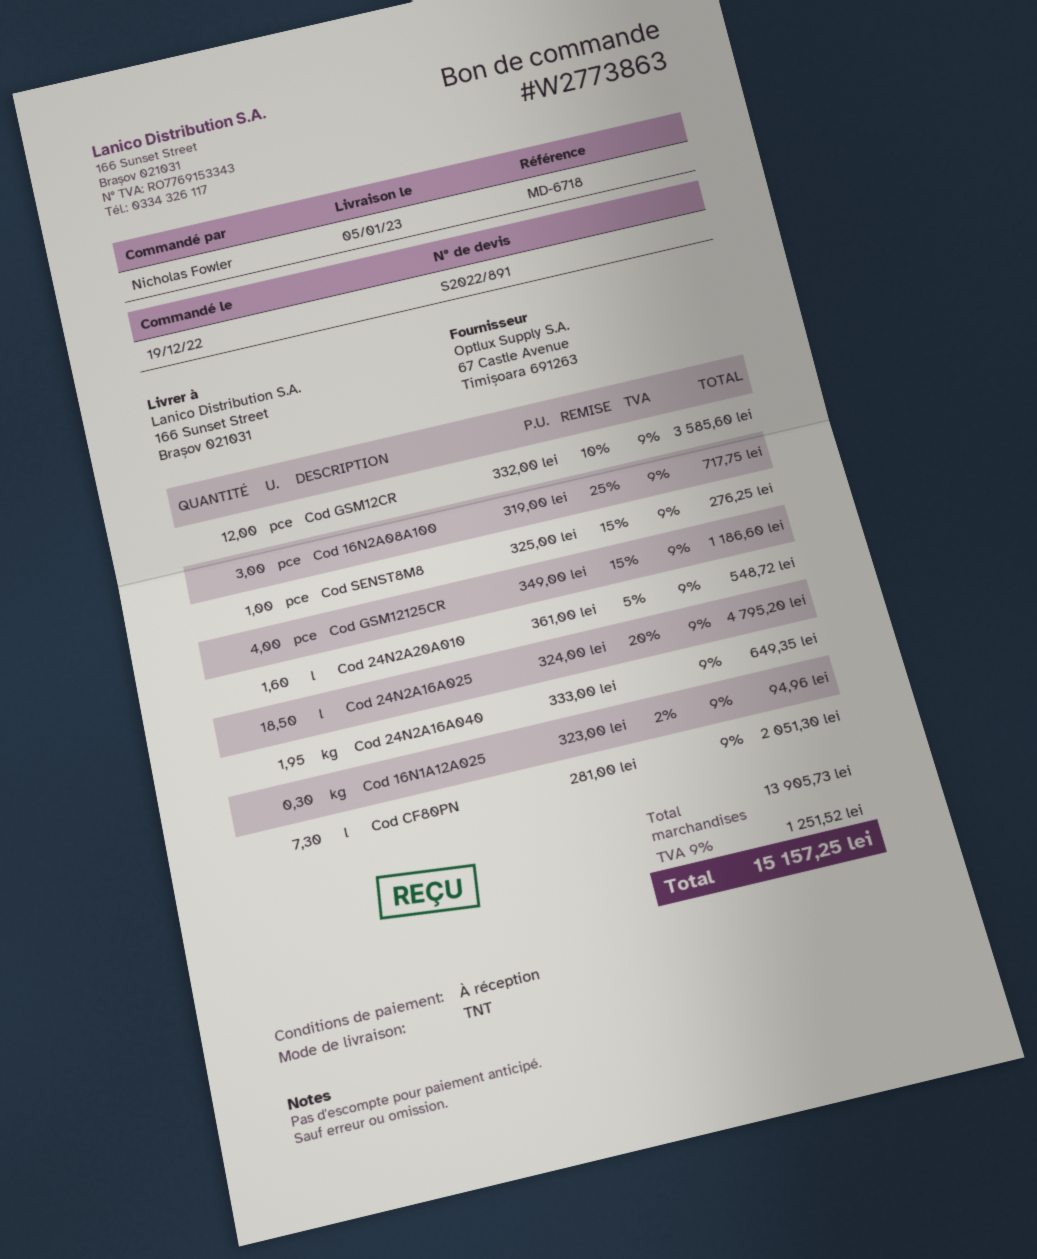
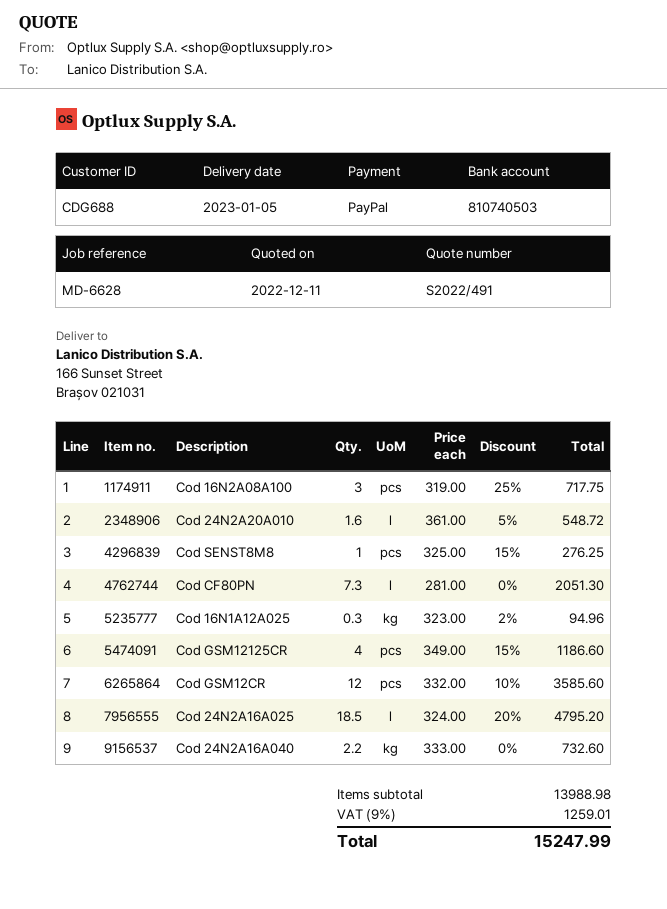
quote number: S2022/891 -> S2022/491
reference: MD-6718 -> MD-6628
Cod 24N2A16A040: 1.95 x 333.00 = 649.35 -> 2.2 x 333.00 = 732.60
subtotal: 13905.73 -> 13988.98
tax: 9% = 1251.52 -> 9% = 1259.01
total: 15157.25 -> 15247.99

